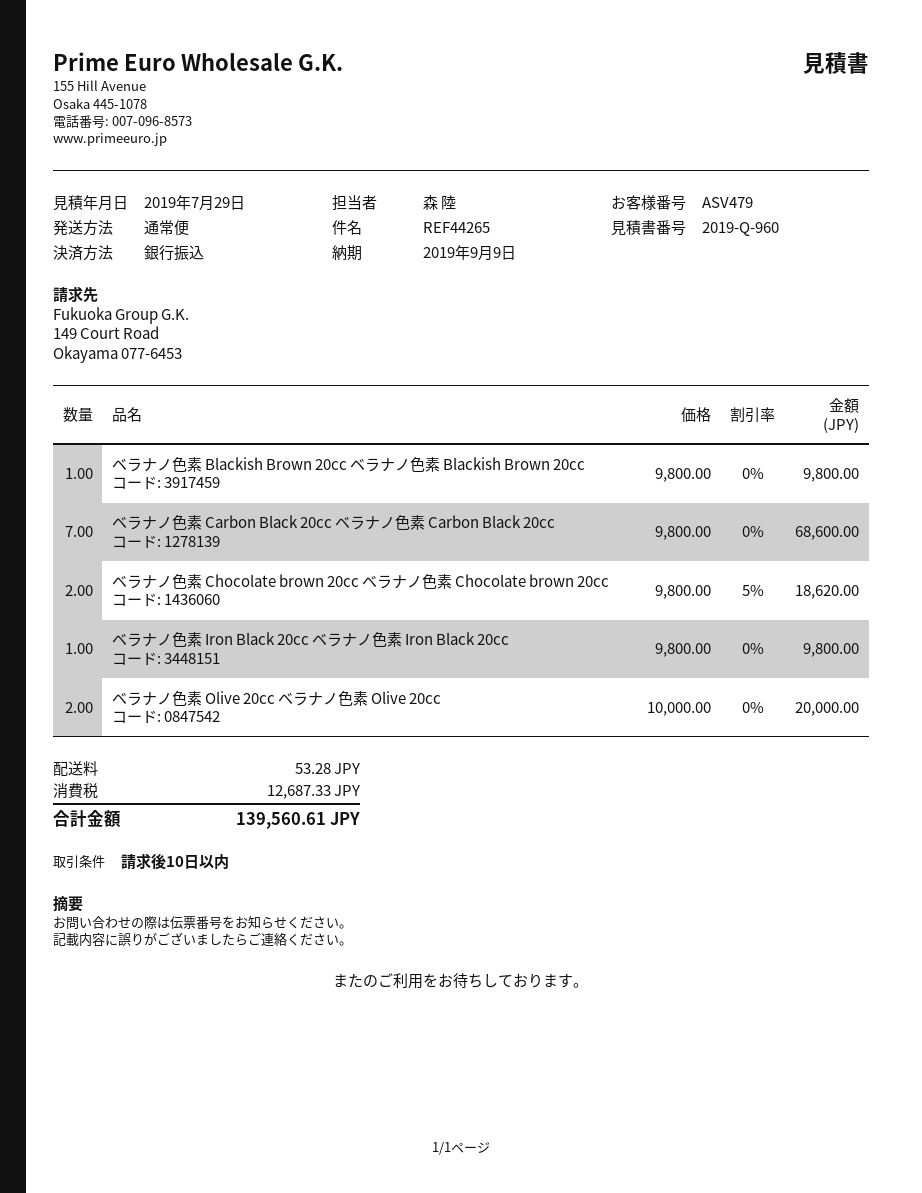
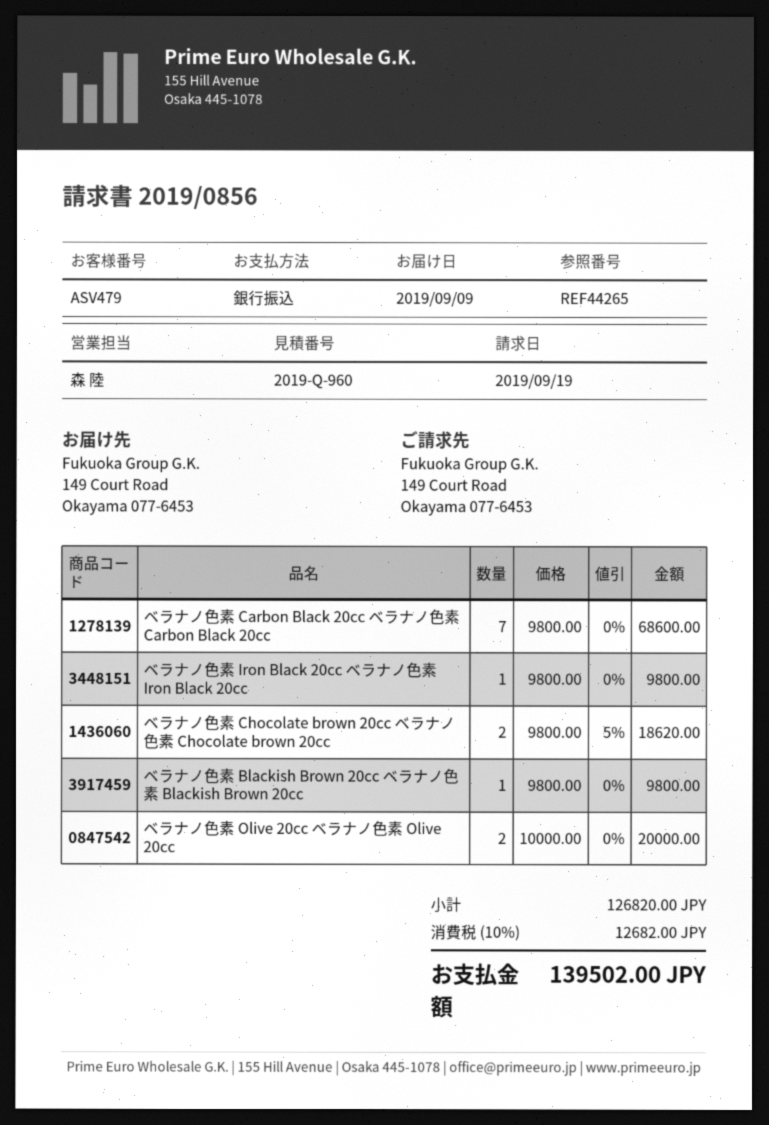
shipping: 53.28 -> none
tax: 12687.33 -> 12682.00
total: 139560.61 -> 139502.00

